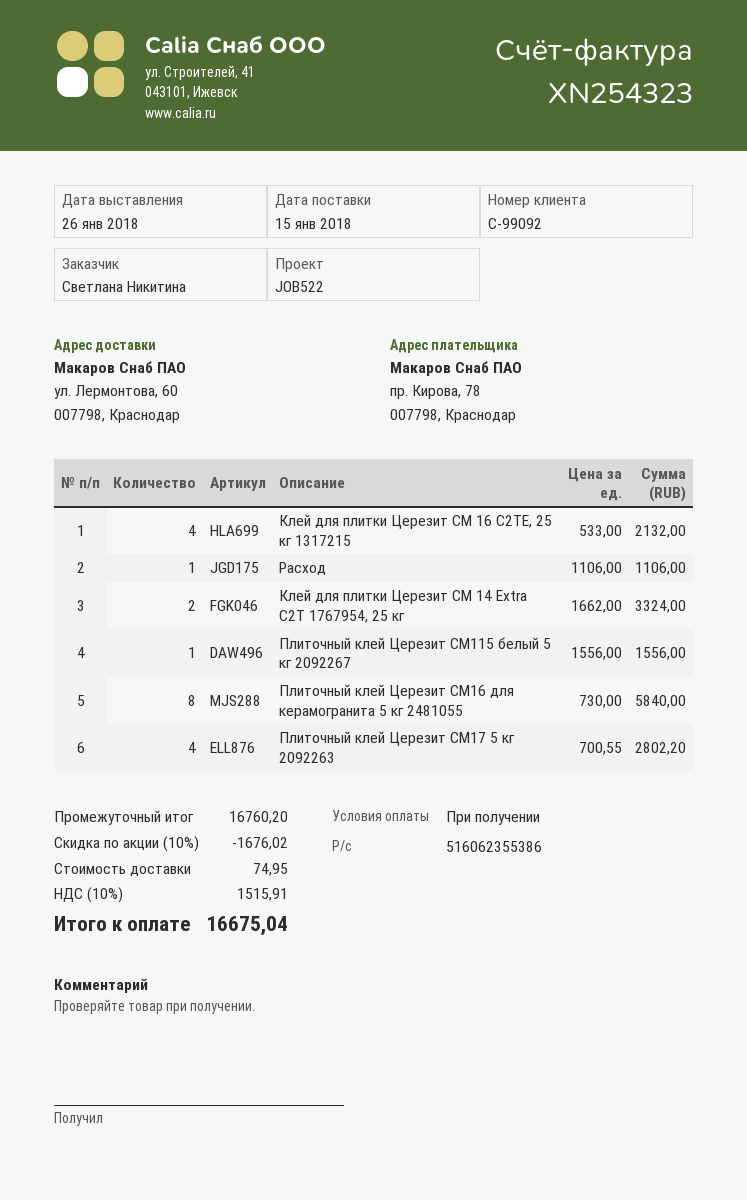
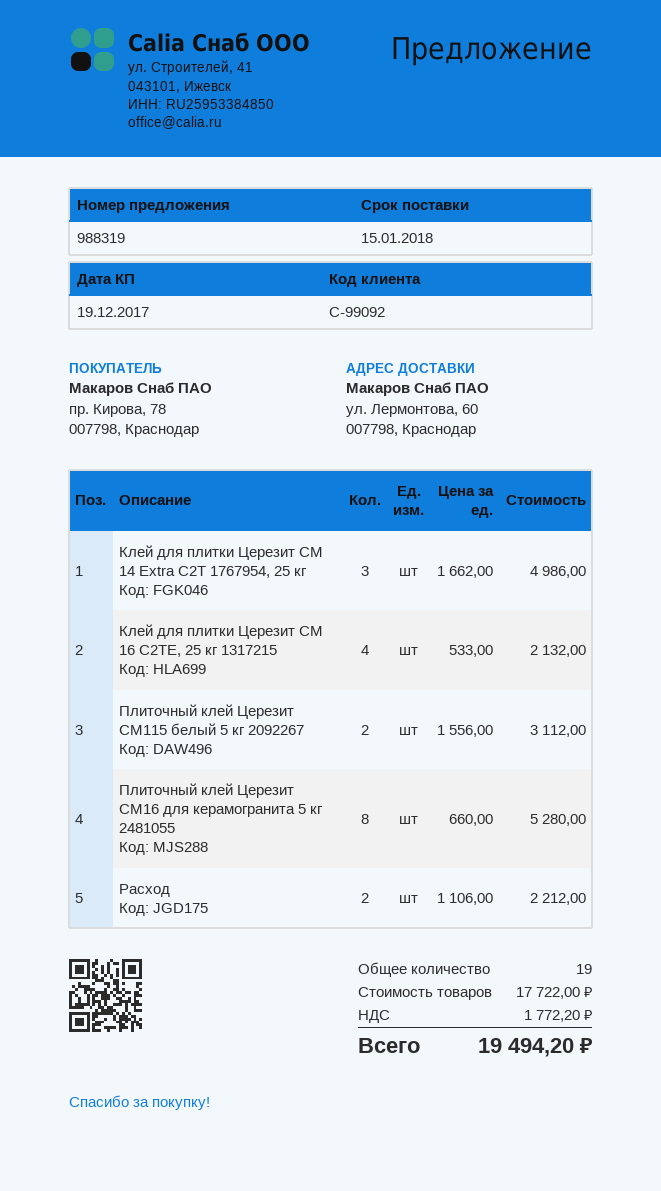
Расход: 1 x 1106.00 = 1106.00 -> 2 x 1106.00 = 2212.00
Клей для плитки Церезит CM 14 Extra C2T 1767954, 25 кг: 2 x 1662.00 = 3324.00 -> 3 x 1662.00 = 4986.00
Плиточный клей Церезит CM115 белый 5 кг 2092267: 1 x 1556.00 = 1556.00 -> 2 x 1556.00 = 3112.00
Плиточный клей Церезит CM16 для керамогранита 5 кг 2481055: 8 x 730.00 = 5840.00 -> 8 x 660.00 = 5280.00
Плиточный клей Церезит CM17 5 кг 2092263: 4 x 700.55 = 2802.20 -> none
subtotal: 16760.20 -> 17722.00
discount: 10% = 1676.02 -> none
shipping: 74.95 -> none
tax: 1515.91 -> 1772.20
total: 16675.04 -> 19494.20

